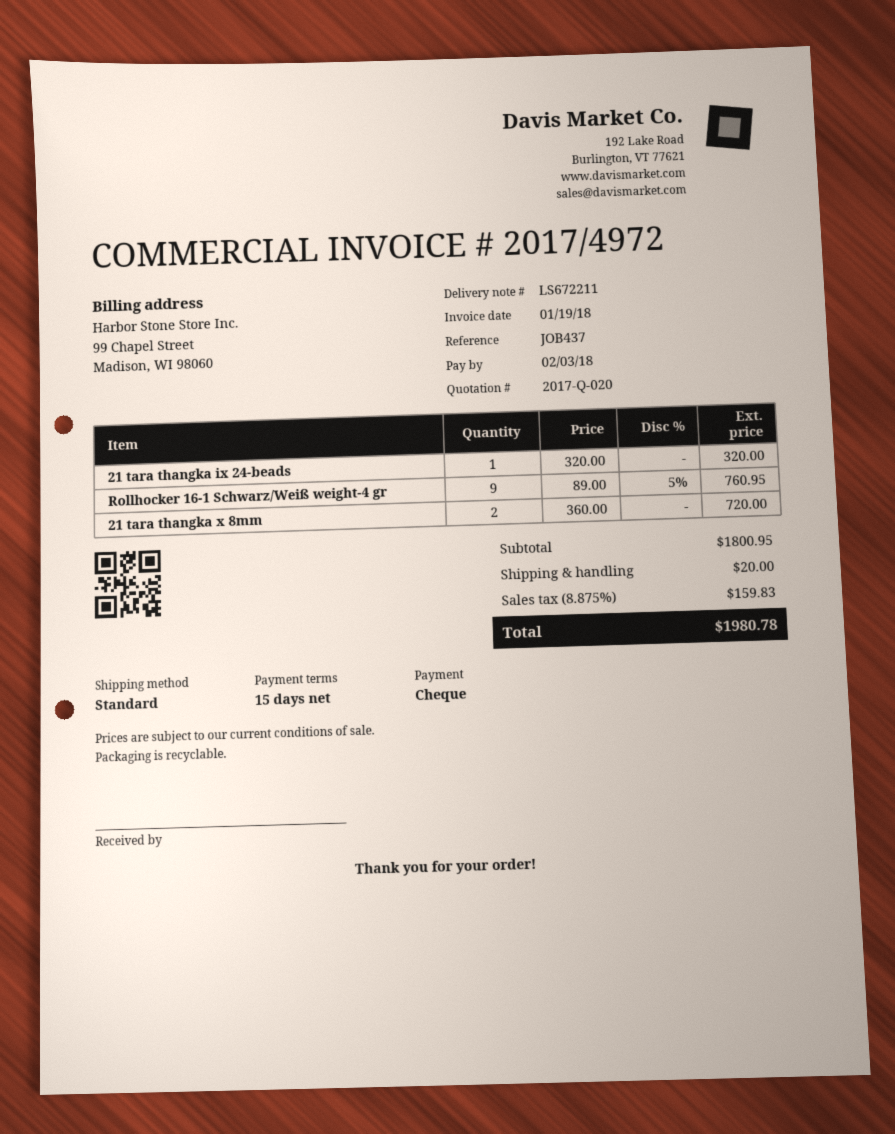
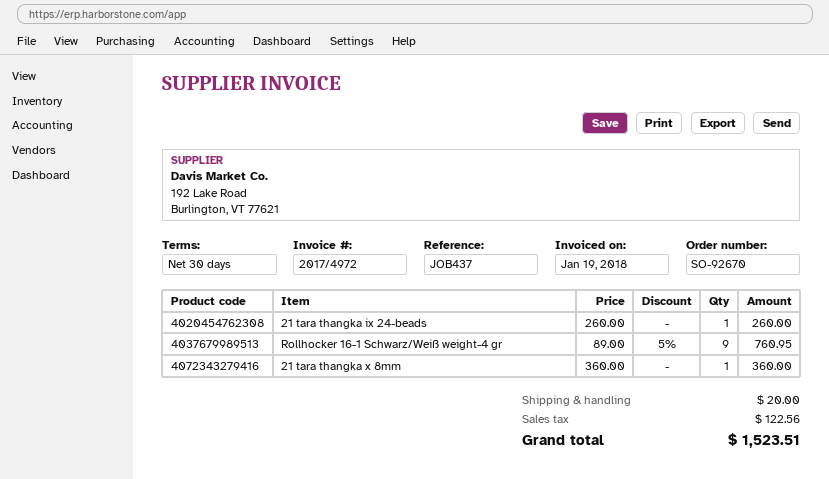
payment terms: 15 days -> 30 days
21 tara thangka ix 24-beads: 1 x 320.00 = 320.00 -> 1 x 260.00 = 260.00
21 tara thangka x 8mm: 2 x 360.00 = 720.00 -> 1 x 360.00 = 360.00
tax: 159.83 -> 122.56
total: 1980.78 -> 1523.51

